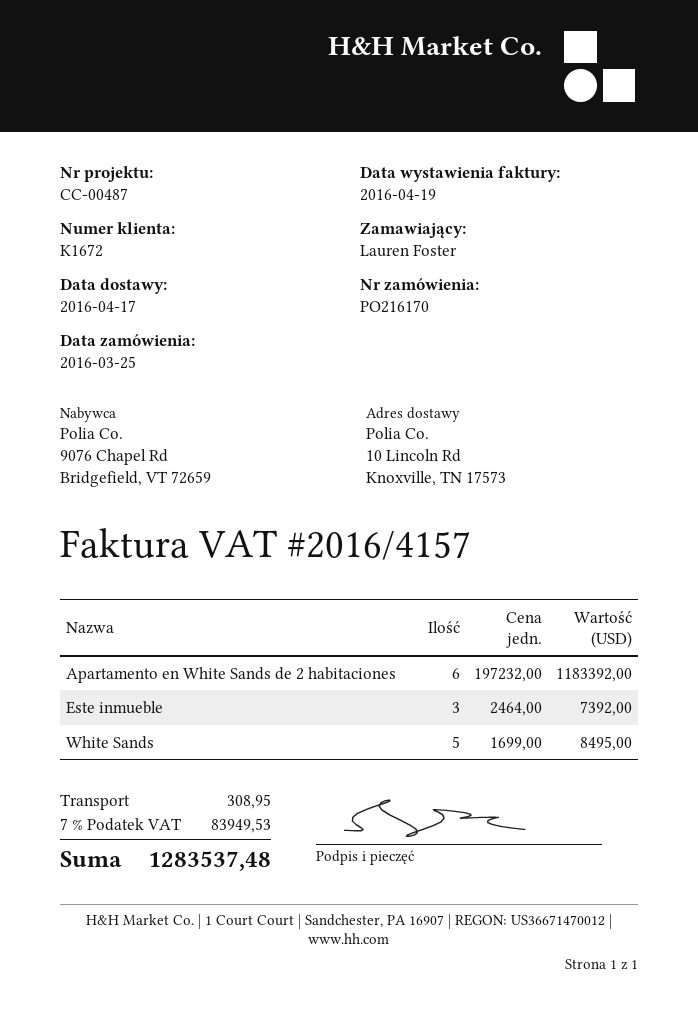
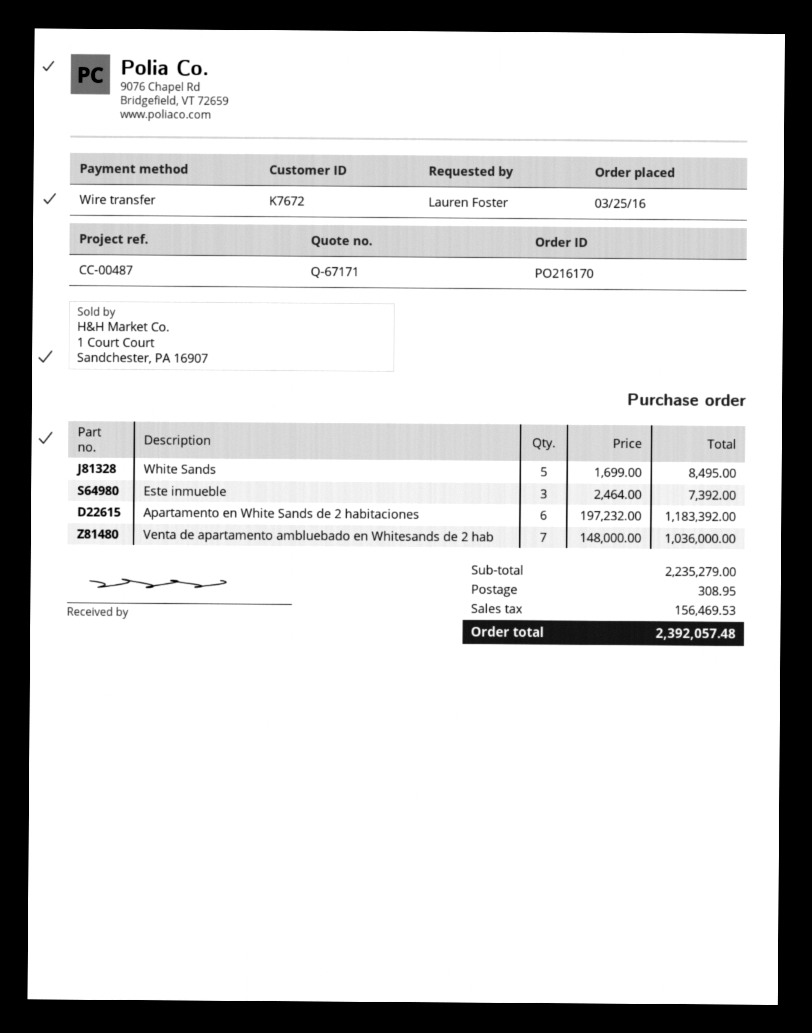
customer number: K1672 -> K7672
Venta de apartamento ambluebado en Whitesands de 2 hab: none -> 7 x 148000.00 = 1036000.00
tax: 83949.53 -> 156469.53
total: 1283537.48 -> 2392057.48

